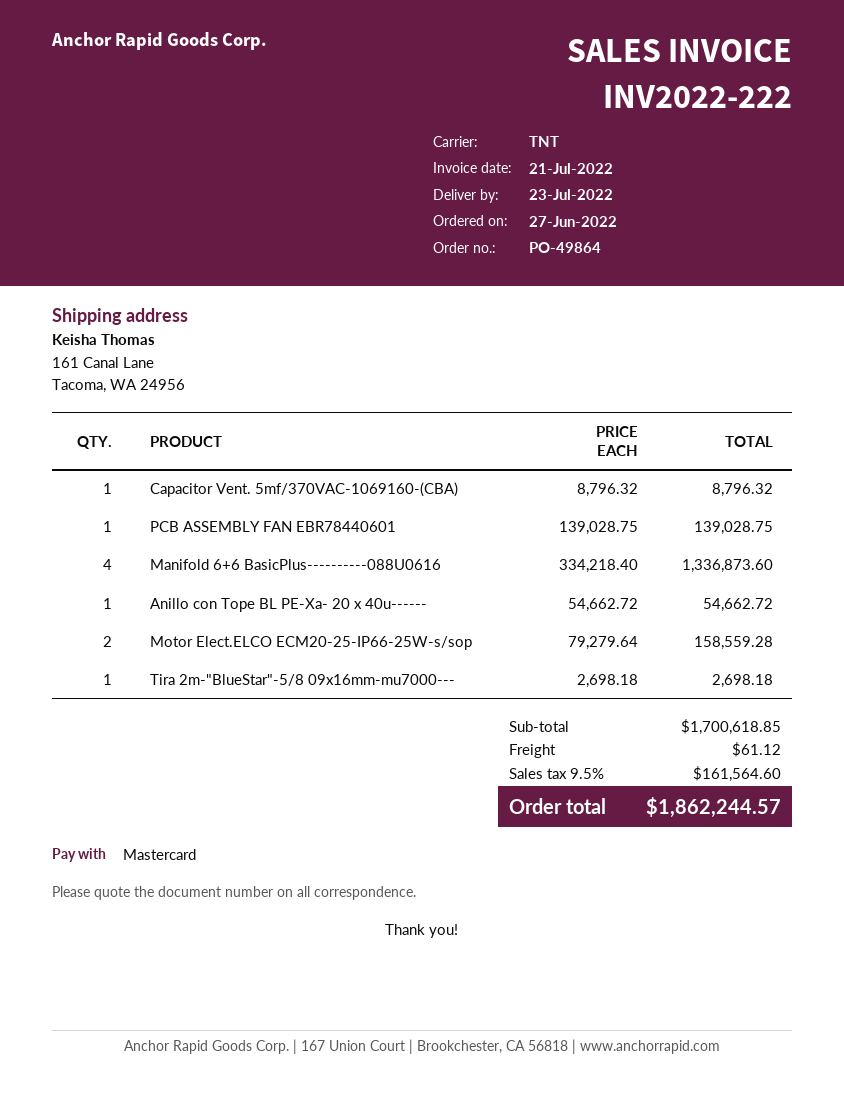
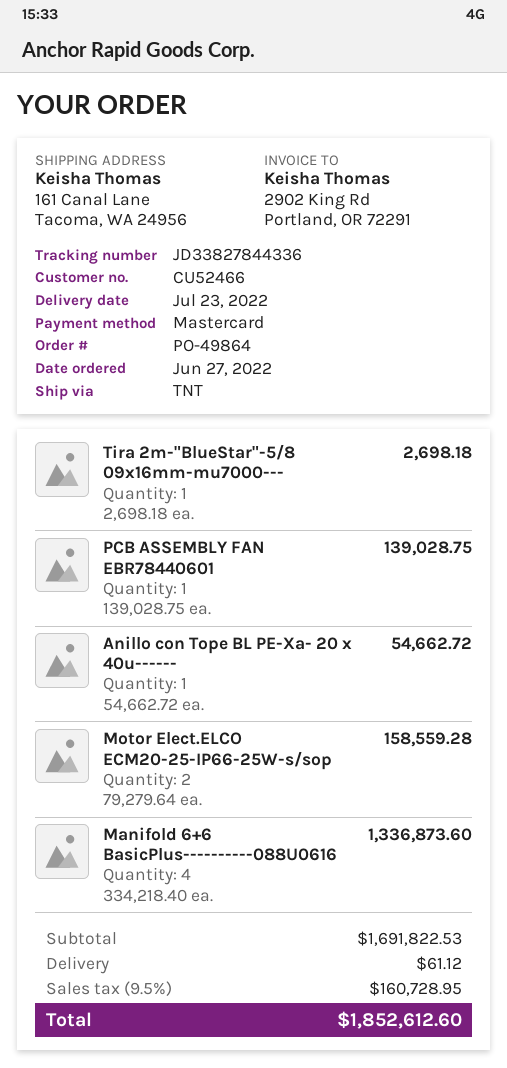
Capacitor Vent. 5mf/370VAC-1069160-(CBA): 1 x 8796.32 = 8796.32 -> none
subtotal: 1700618.85 -> 1691822.53
tax: 9.5% = 161564.60 -> 9.5% = 160728.95
total: 1862244.57 -> 1852612.60

